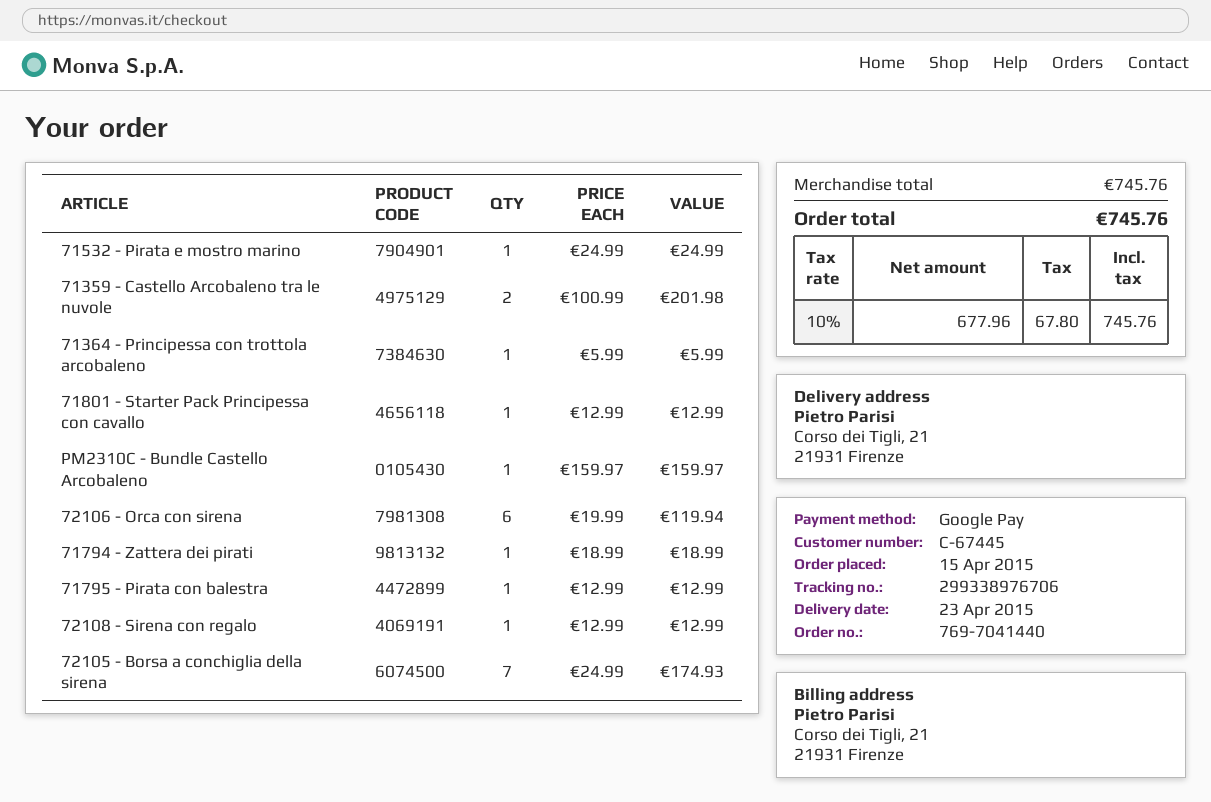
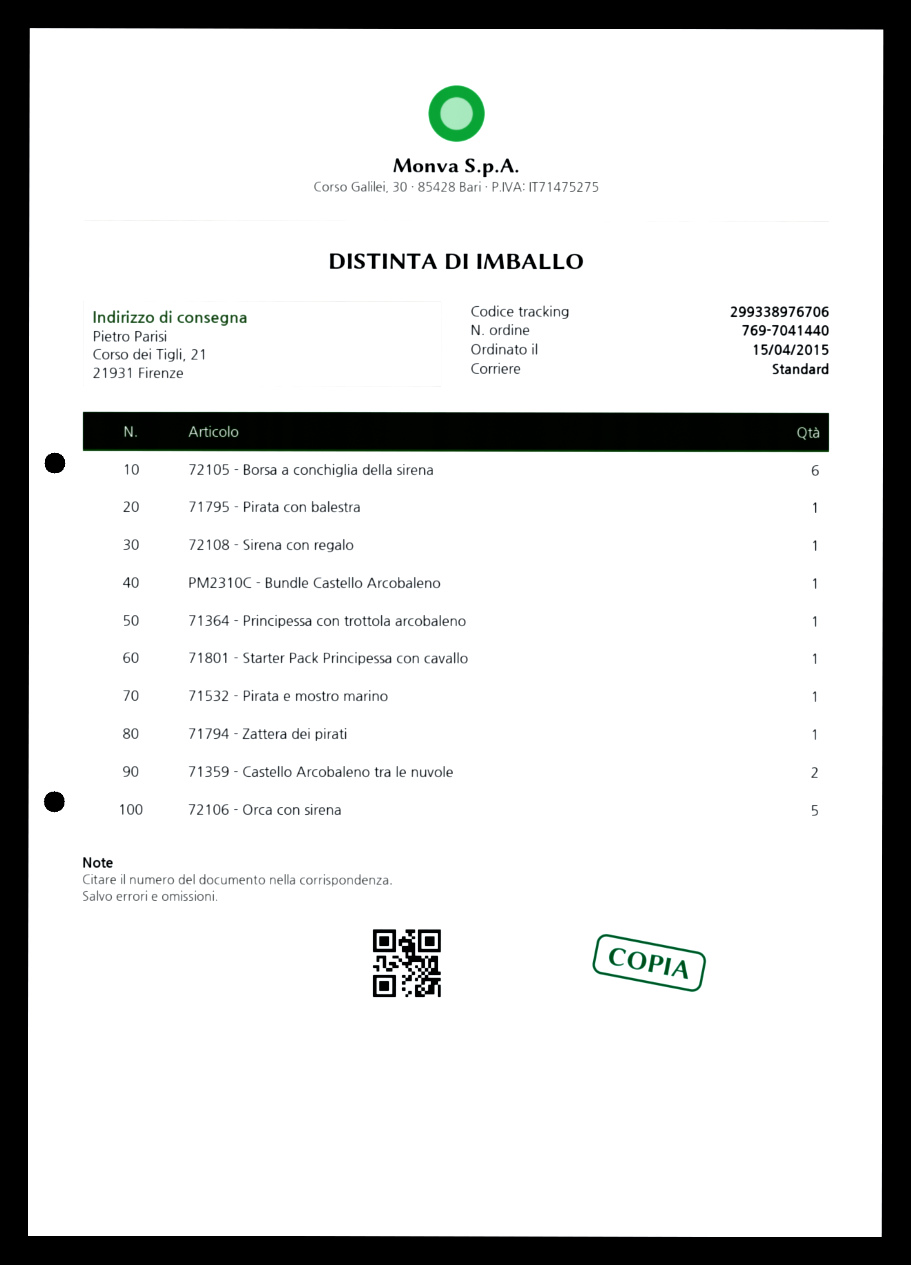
72106 - Orca con sirena: 6 -> 5
72105 - Borsa a conchiglia della sirena: 7 -> 6

